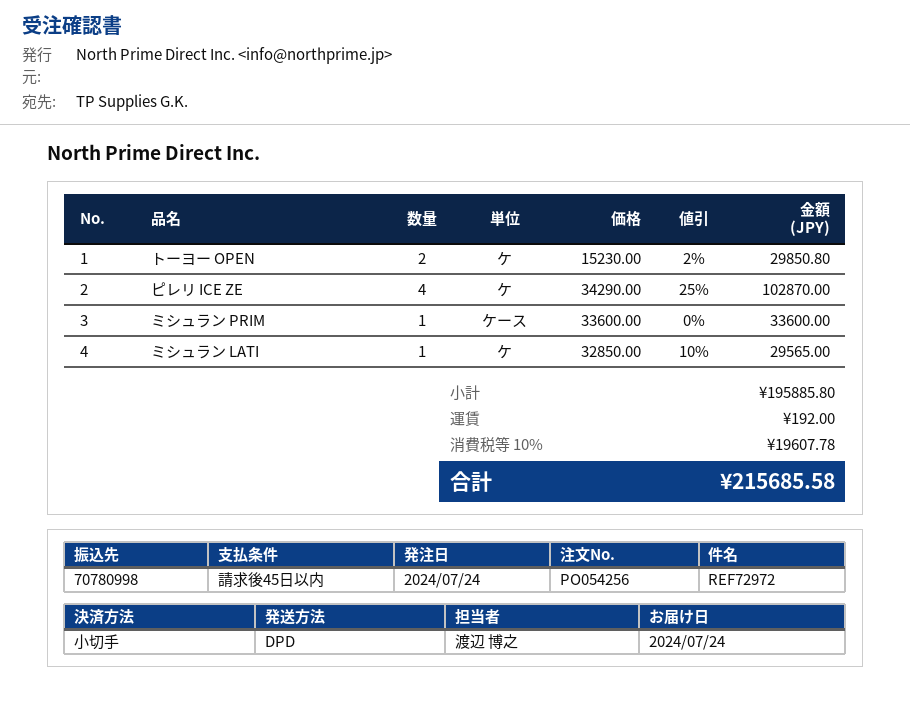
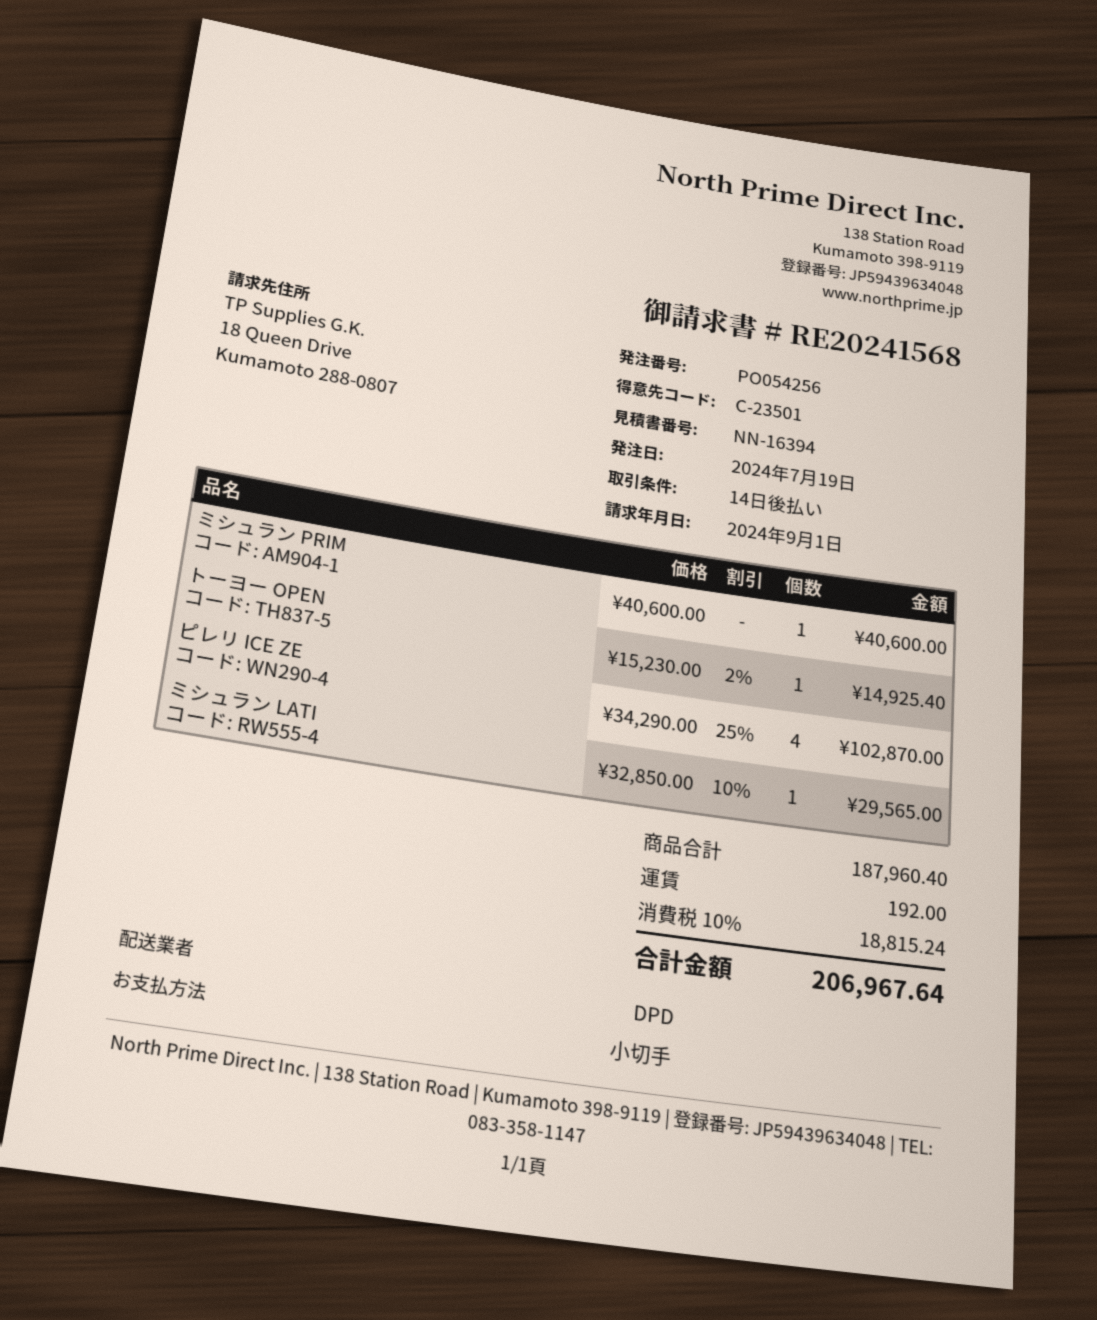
order date: 2024-07-24 -> 2024-07-19
payment terms: 45 days -> 14 days
トーヨー OPEN: 2 x 15230.00 - 2% = 29850.80 -> 1 x 15230.00 - 2% = 14925.40
ミシュラン PRIM: 1 x 33600.00 = 33600.00 -> 1 x 40600.00 = 40600.00
subtotal: 195885.80 -> 187960.40
tax: 10% = 19607.78 -> 10% = 18815.24
total: 215685.58 -> 206967.64

